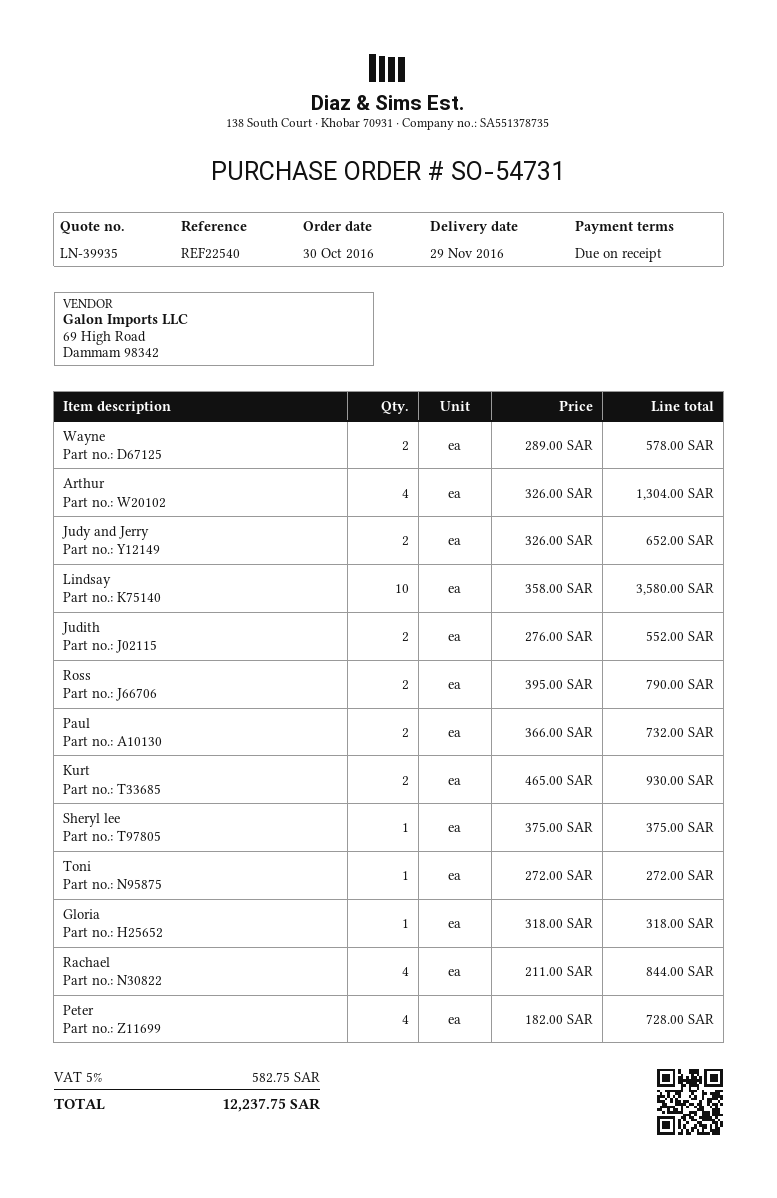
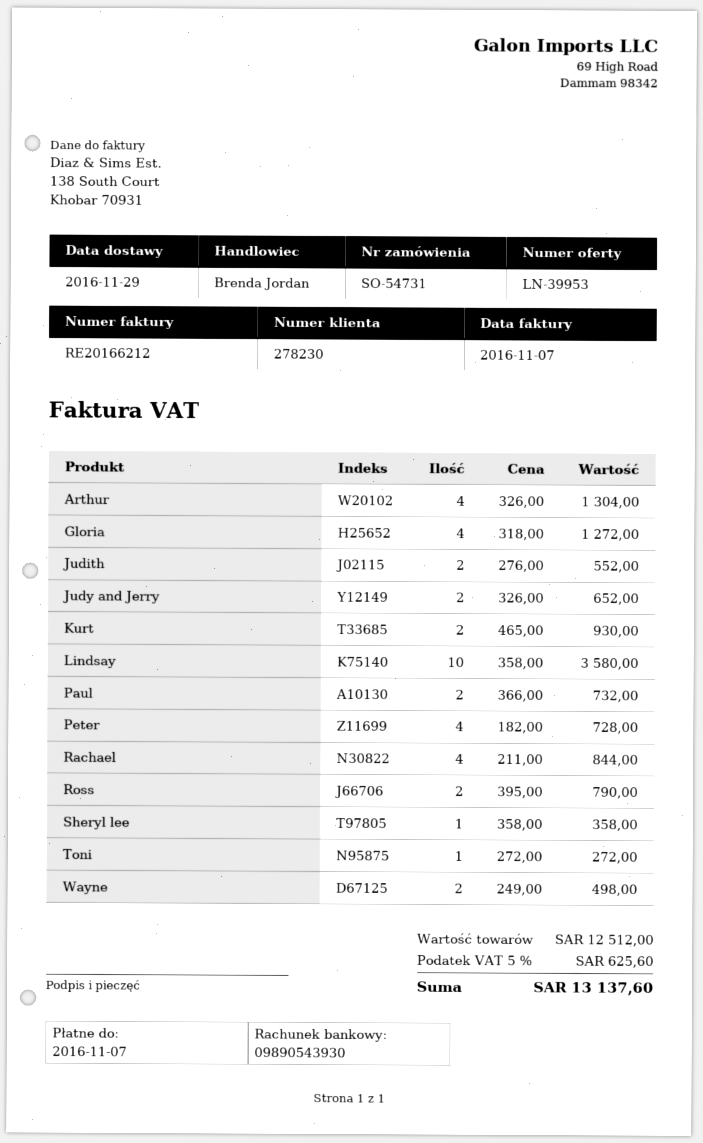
quote number: LN-39935 -> LN-39953
Wayne: 2 x 289.00 = 578.00 -> 2 x 249.00 = 498.00
Sheryl lee: 1 x 375.00 = 375.00 -> 1 x 358.00 = 358.00
Gloria: 1 x 318.00 = 318.00 -> 4 x 318.00 = 1272.00
tax: 5% = 582.75 -> 5% = 625.60
total: 12237.75 -> 13137.60

